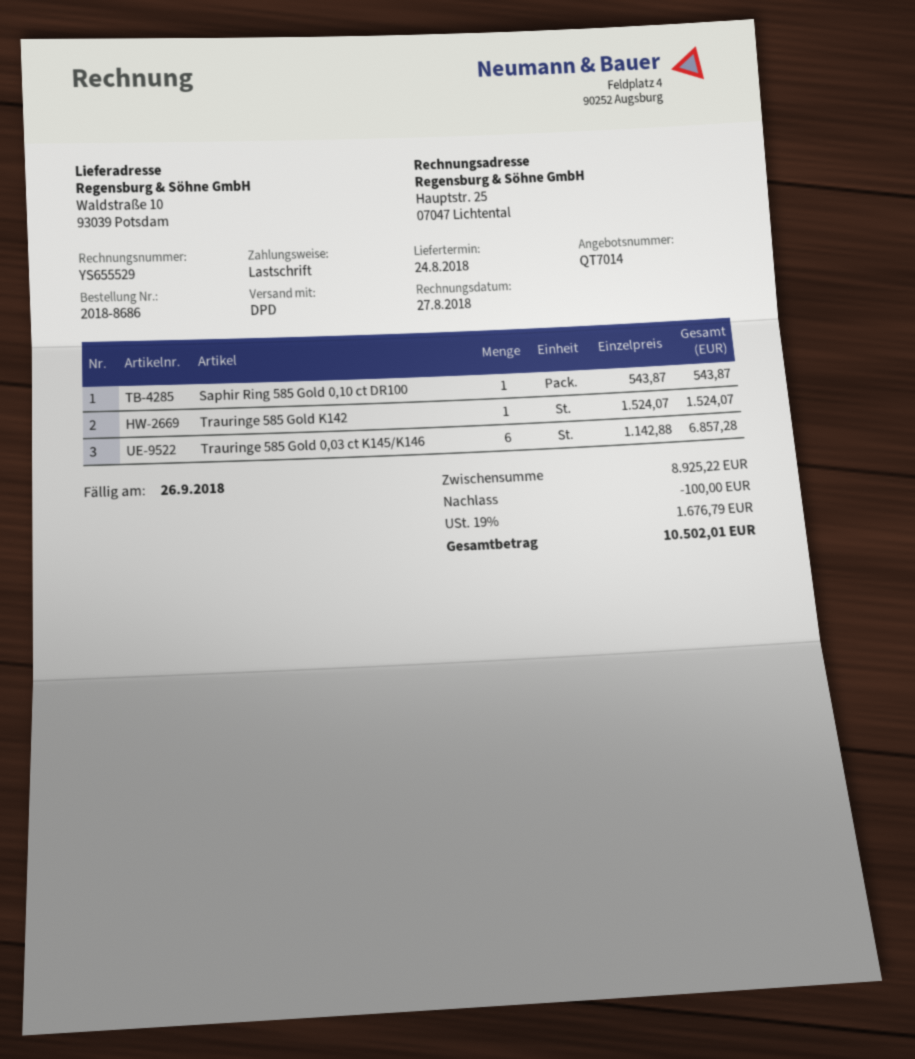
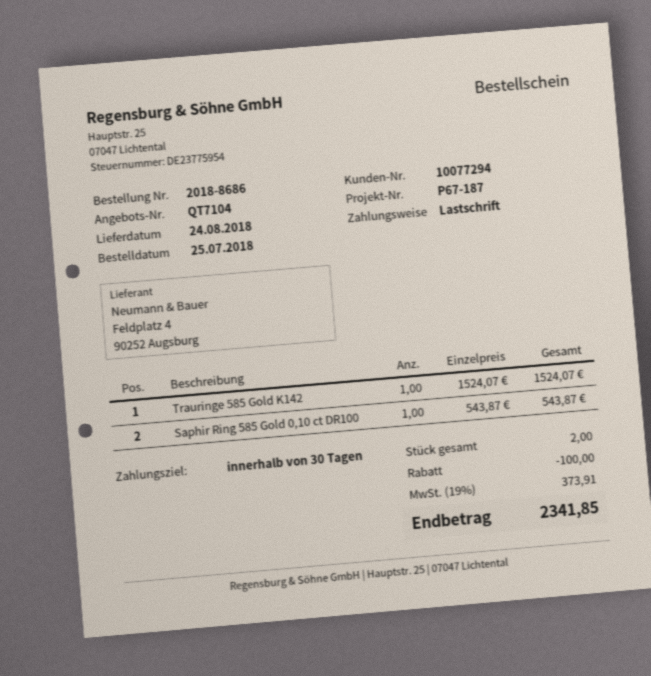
quote number: QT7014 -> QT7104
Trauringe 585 Gold 0,03 ct K145/K146: 6 x 1142.88 = 6857.28 -> none
tax: 19% = 1676.79 -> 19% = 373.91
total: 10502.01 -> 2341.85

